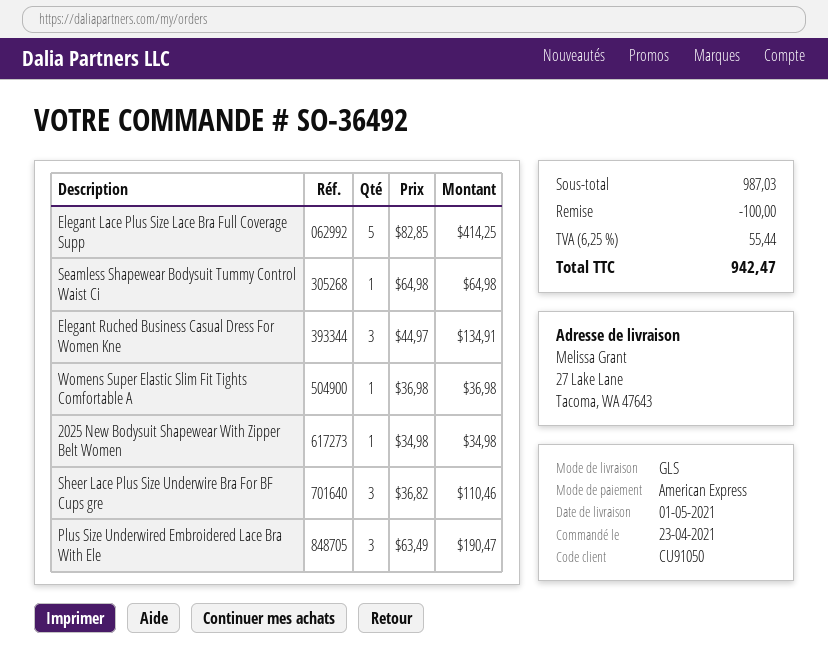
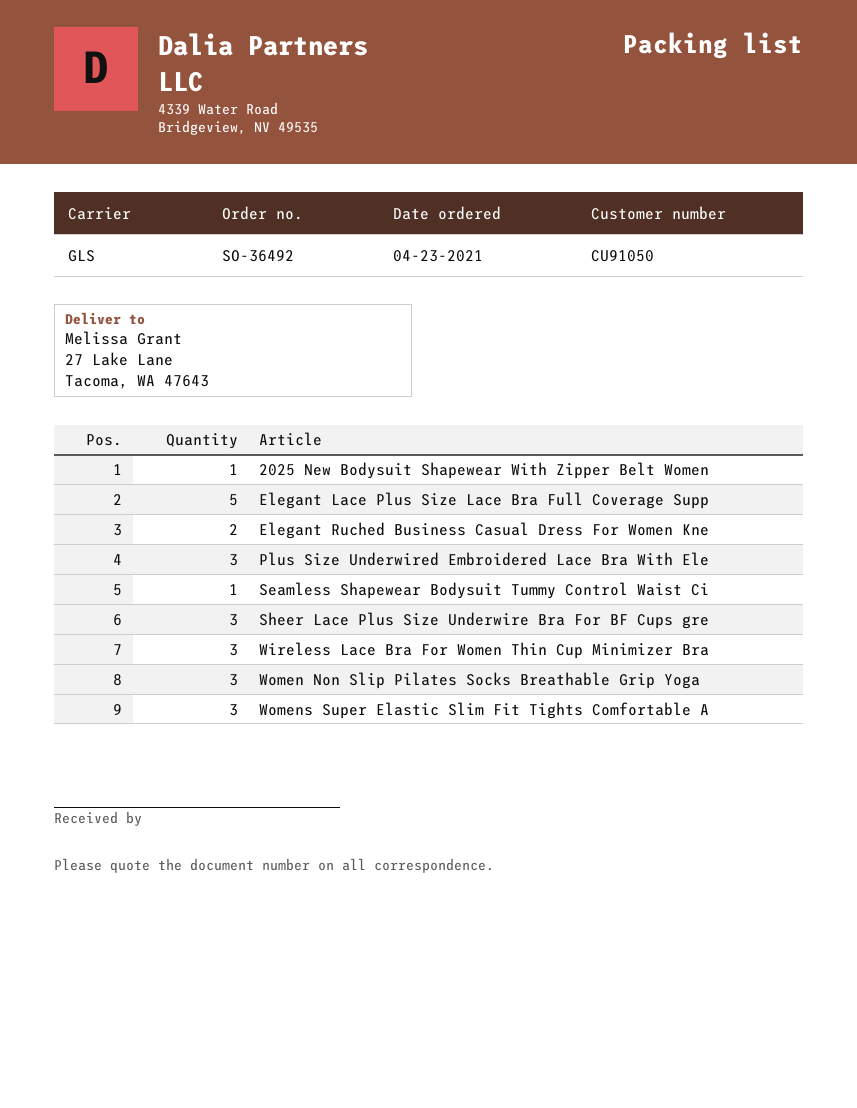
Elegant Ruched Business Casual Dress For Women Kne: 3 -> 2
Womens Super Elastic Slim Fit Tights Comfortable A: 1 -> 3
Wireless Lace Bra For Women Thin Cup Minimizer Bra: none -> 3
Women Non Slip Pilates Socks Breathable Grip Yoga: none -> 3

